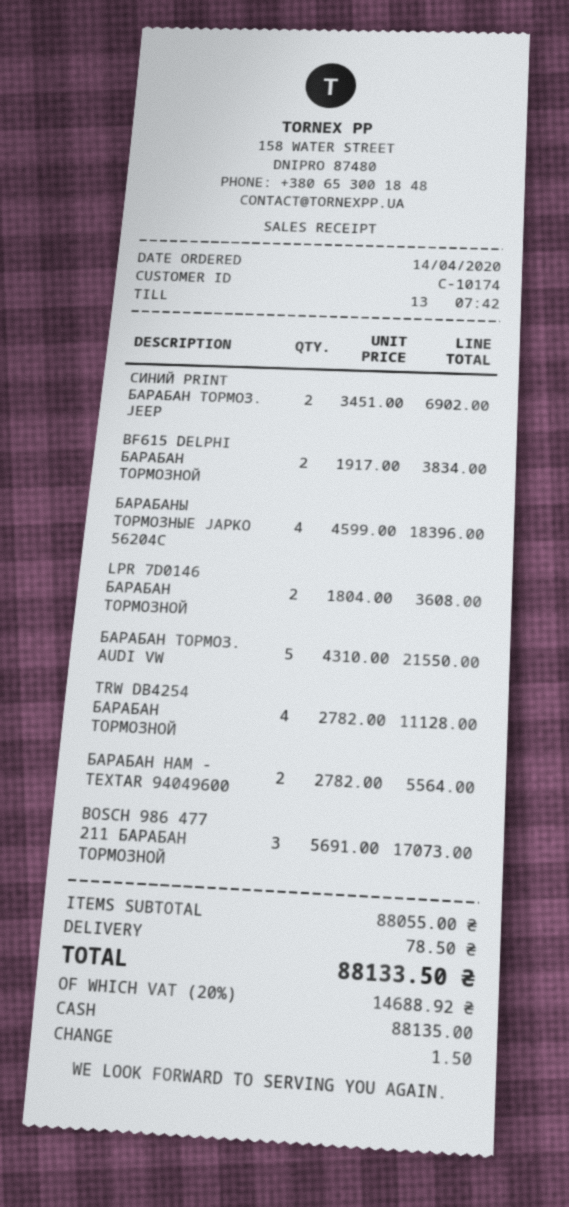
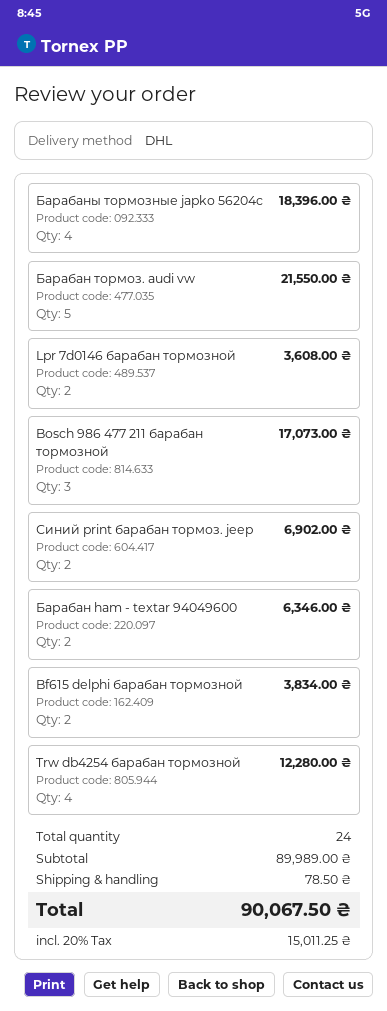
TRW DB4254 БАРАБАН ТОРМОЗНОЙ: 4 for 11128.00 -> 4 for 12280.00
БАРАБАН HAM - TEXTAR 94049600: 2 for 5564.00 -> 2 for 6346.00
subtotal: 88055.00 -> 89989.00
tax: 20% = 14688.92 -> 20% = 15011.25
total: 88133.50 -> 90067.50

